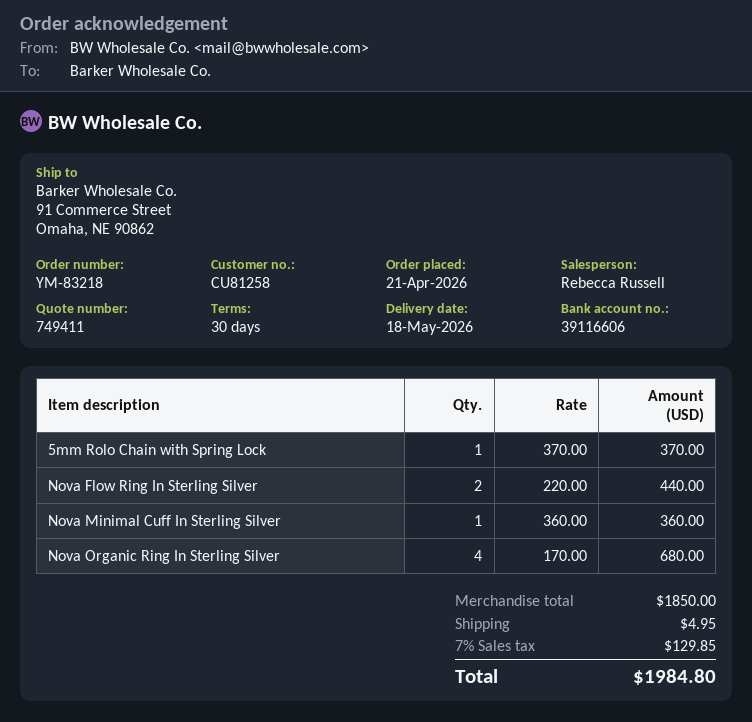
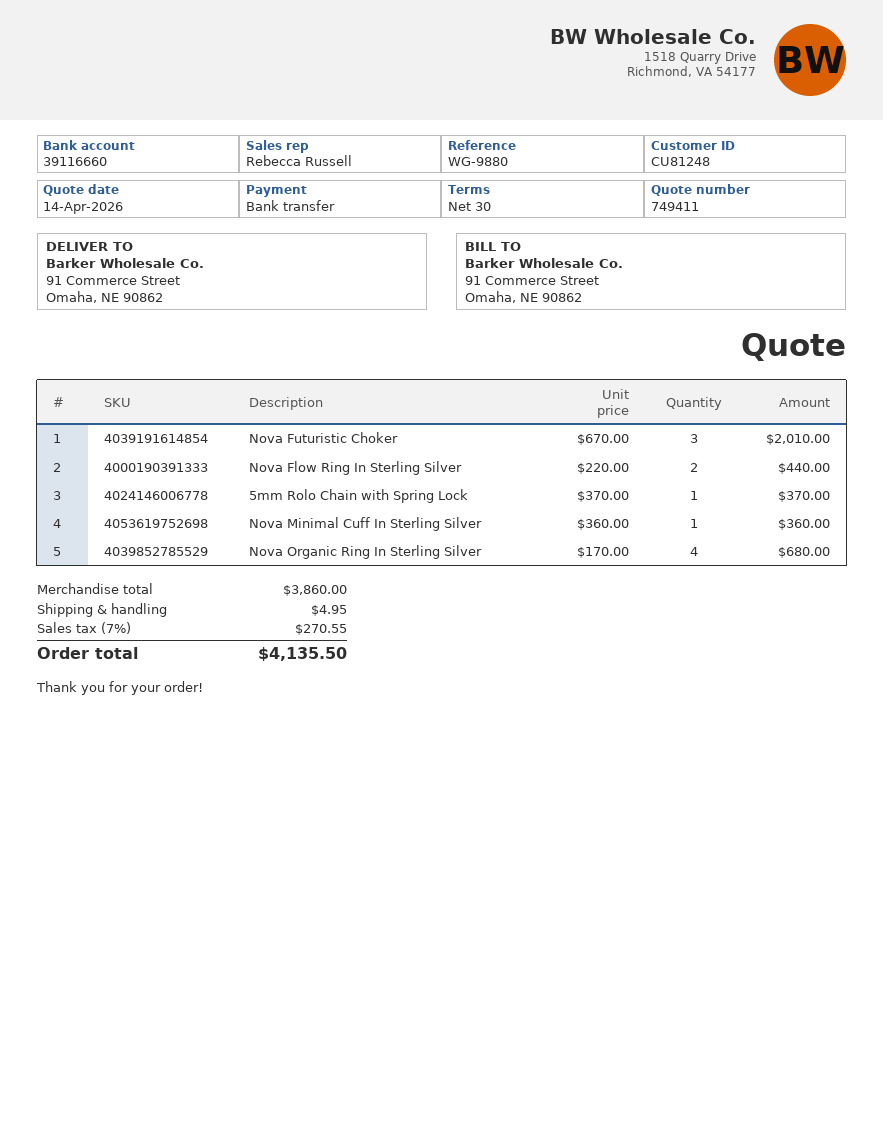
customer number: CU81258 -> CU81248
bank account: 39116606 -> 39116660
Nova Futuristic Choker: none -> 3 x 670.00 = 2010.00
subtotal: 1850.00 -> 3860.00
tax: 7% = 129.85 -> 7% = 270.55
total: 1984.80 -> 4135.50

